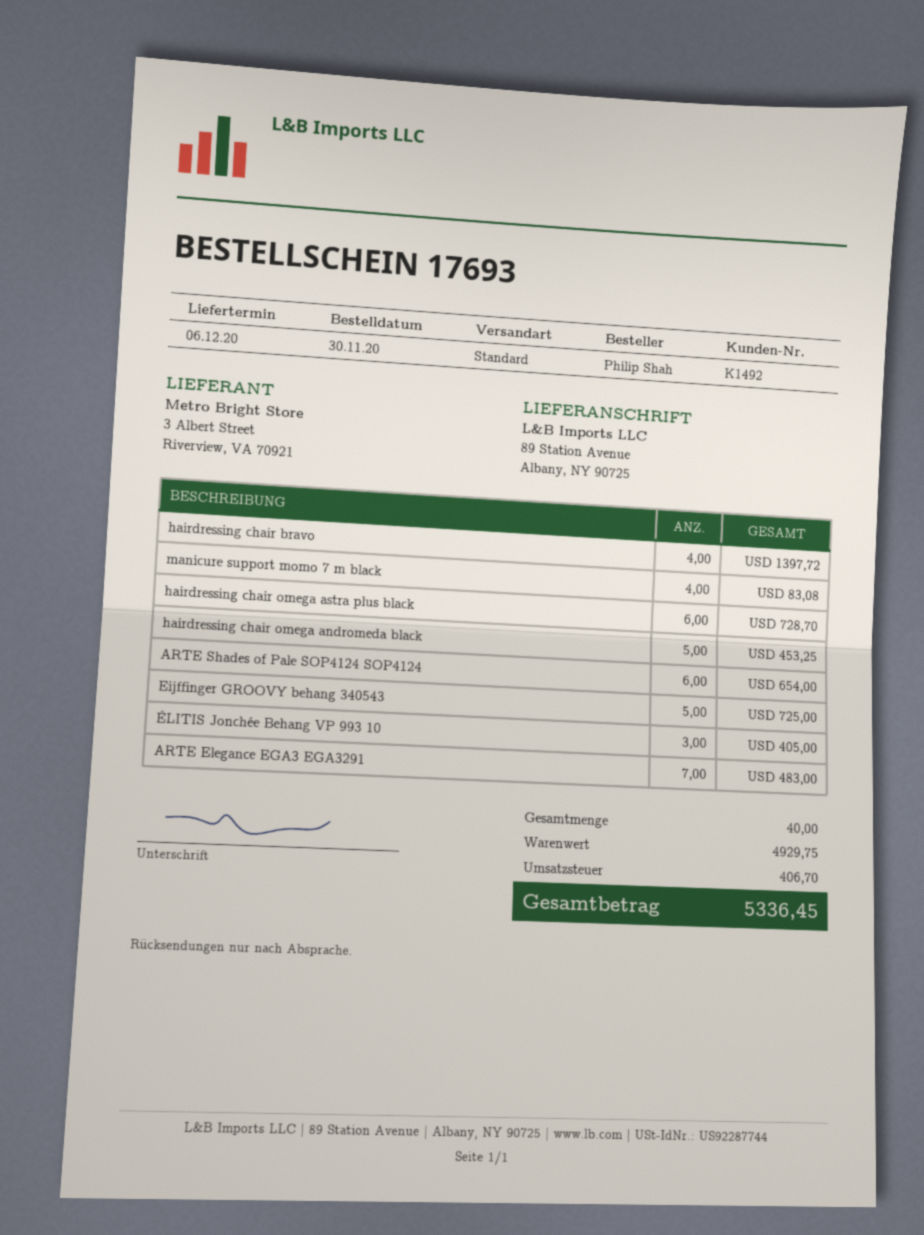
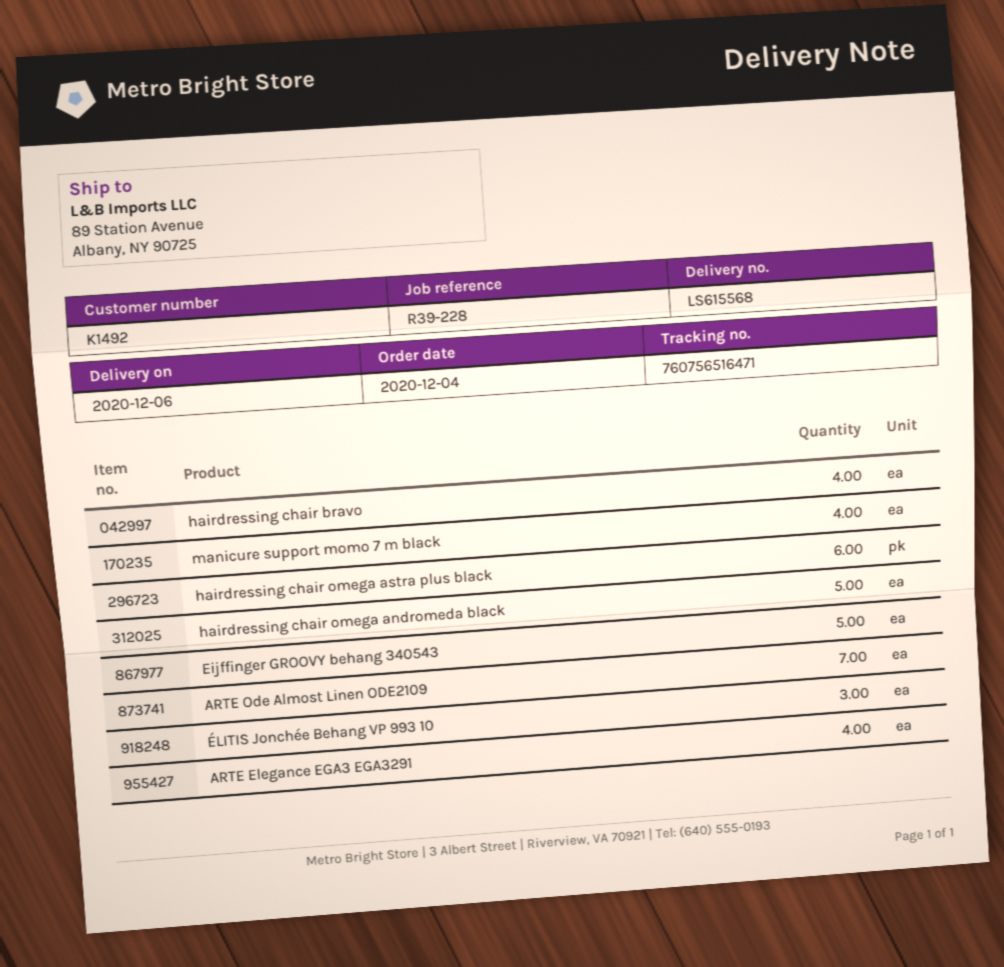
order date: 2020-11-30 -> 2020-12-04
ARTE Shades of Pale SOP4124 SOP4124: 6 -> none
ARTE Elegance EGA3 EGA3291: 7 -> 4
ARTE Ode Almost Linen ODE2109: none -> 7

